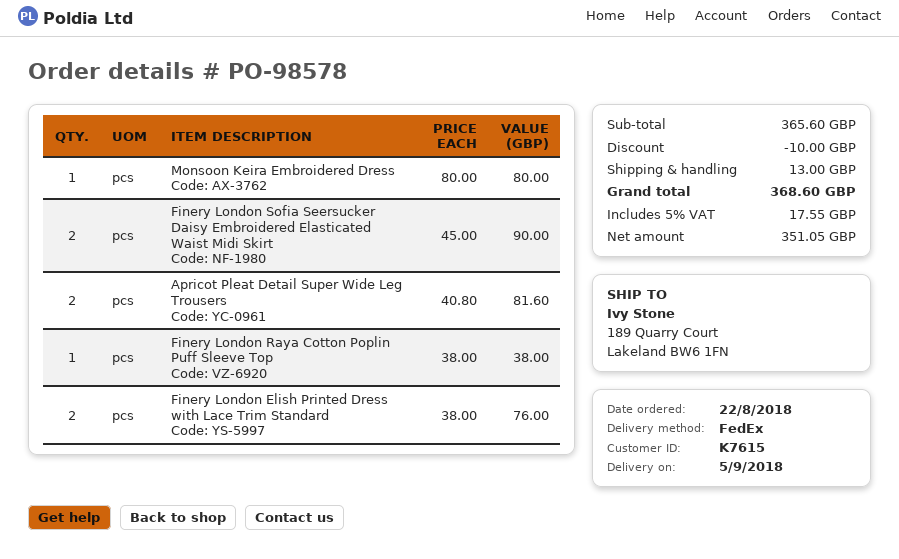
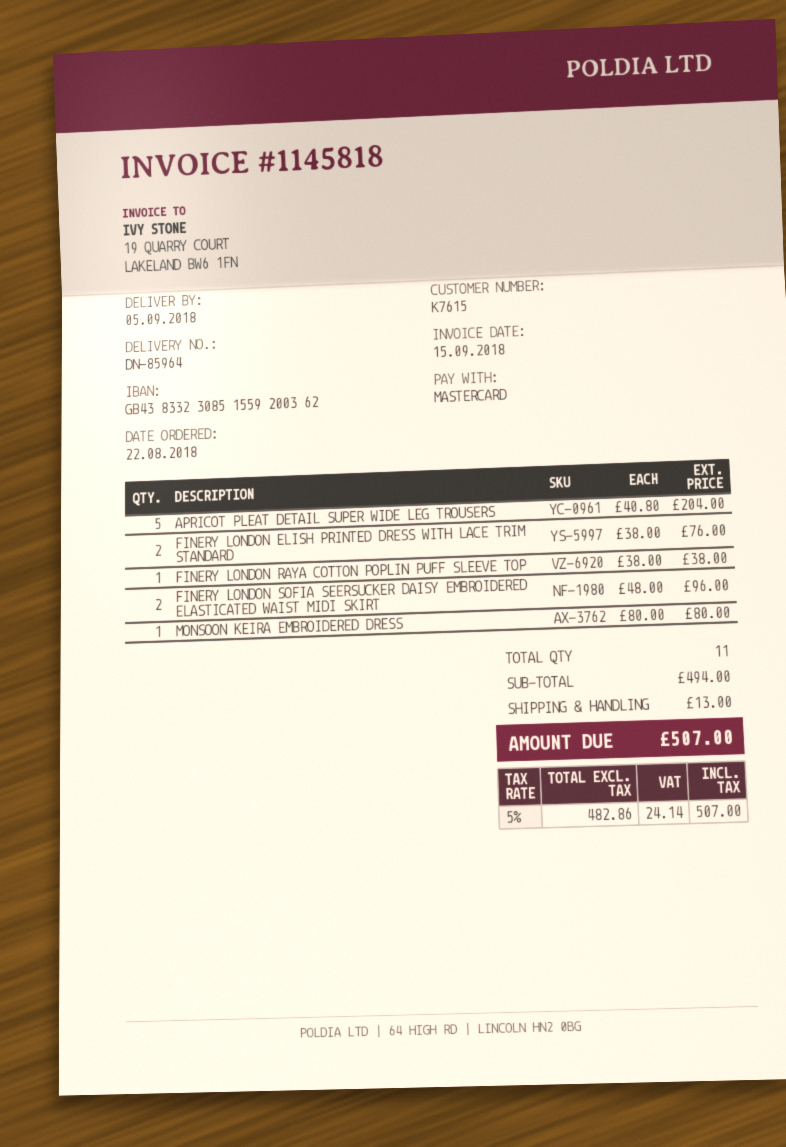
Finery London Sofia Seersucker Daisy Embroidered Elasticated Waist Midi Skirt: 2 x 45.00 = 90.00 -> 2 x 48.00 = 96.00
Apricot Pleat Detail Super Wide Leg Trousers: 2 x 40.80 = 81.60 -> 5 x 40.80 = 204.00
subtotal: 365.60 -> 494.00
discount: 10.00 -> none
net: 351.05 -> 482.86
tax: 5% = 17.55 -> 5% = 24.14
total: 368.60 -> 507.00

